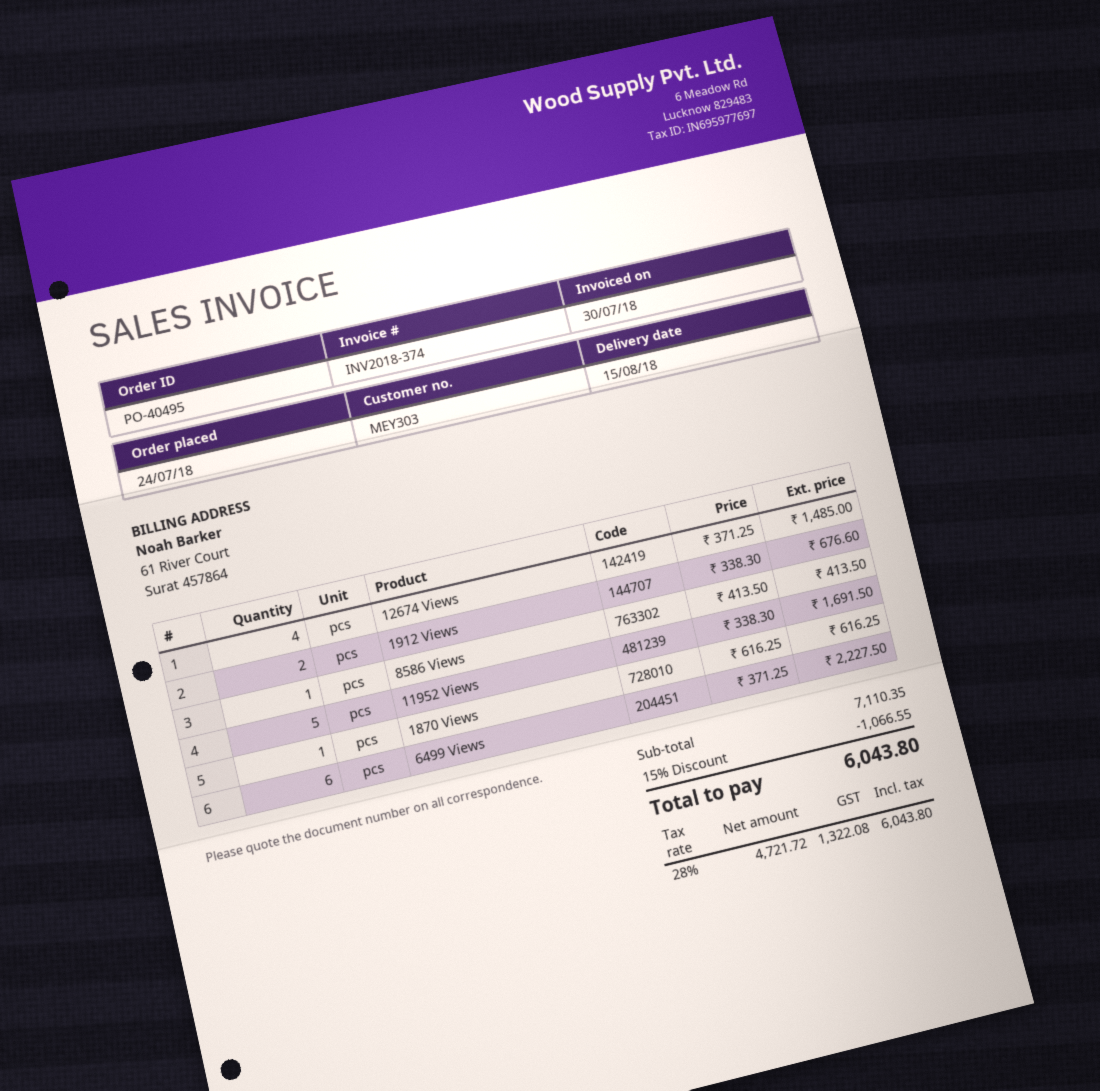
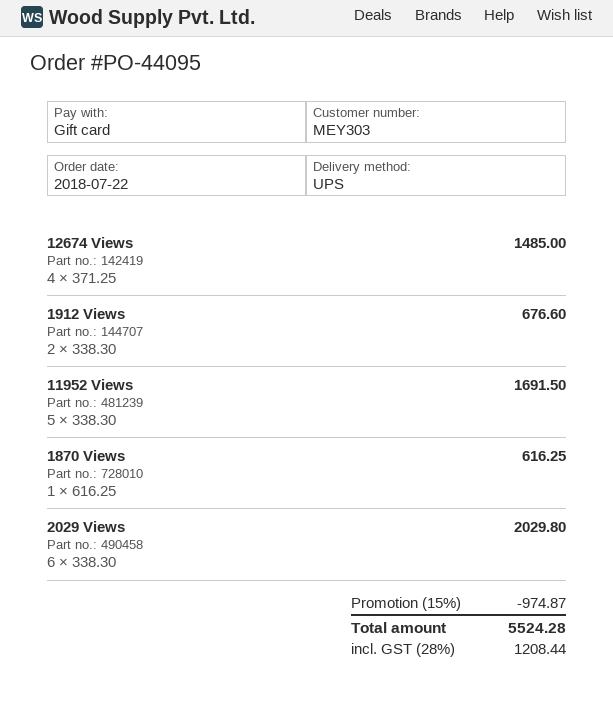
order number: PO-40495 -> PO-44095
order date: 2018-07-24 -> 2018-07-22
8586 Views: 1 x 413.50 = 413.50 -> none
6499 Views: 6 x 371.25 = 2227.50 -> none
2029 Views: none -> 6 x 338.30 = 2029.80
discount: 15% = 1066.55 -> 15% = 974.87
tax: 28% = 1322.08 -> 28% = 1208.44
total: 6043.80 -> 5524.28

